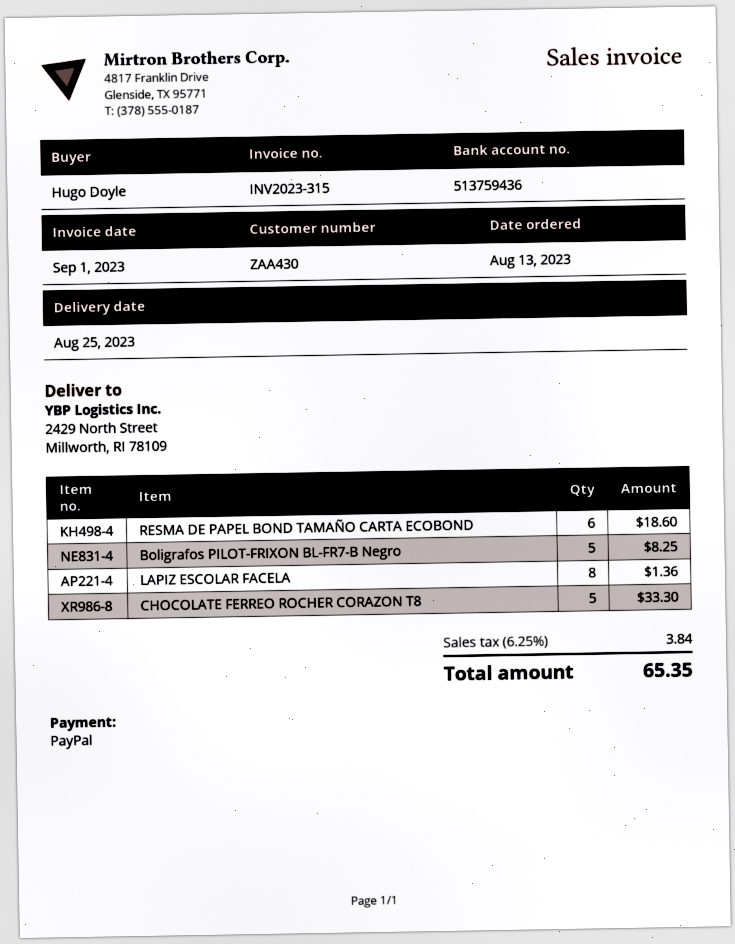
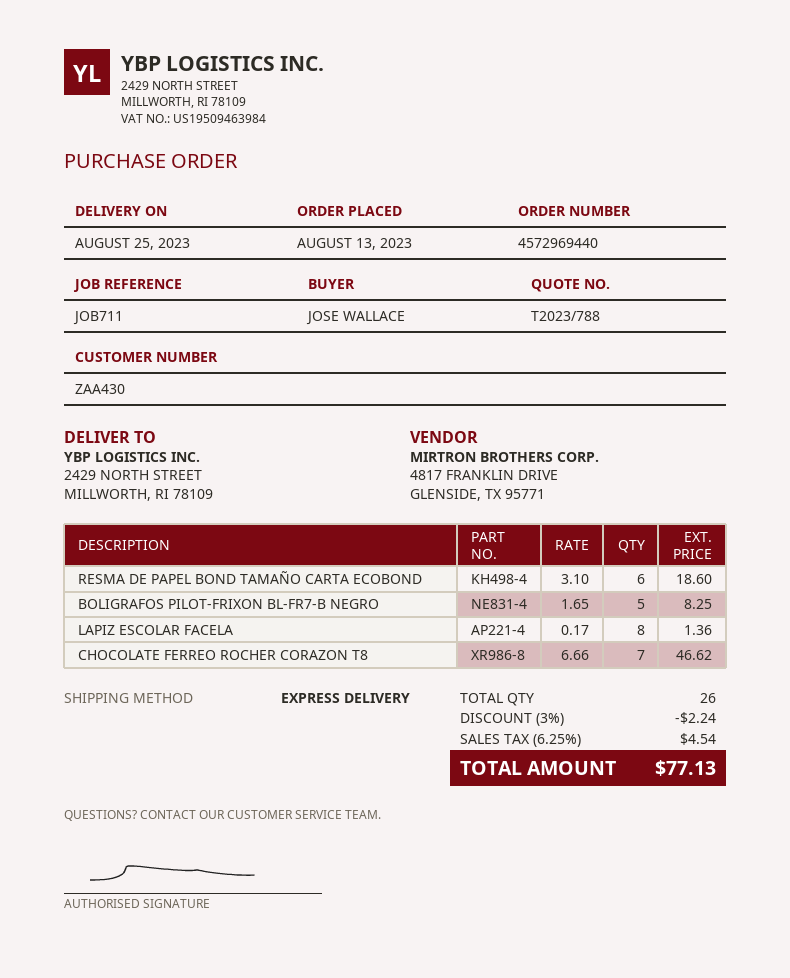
ordered by: Hugo Doyle -> JOSE WALLACE
CHOCOLATE FERREO ROCHER CORAZON T8: 5 for 33.30 -> 7 for 46.62
discount: none -> 3% = 2.24
tax: 6.25% = 3.84 -> 6.25% = 4.54
total: 65.35 -> 77.13

